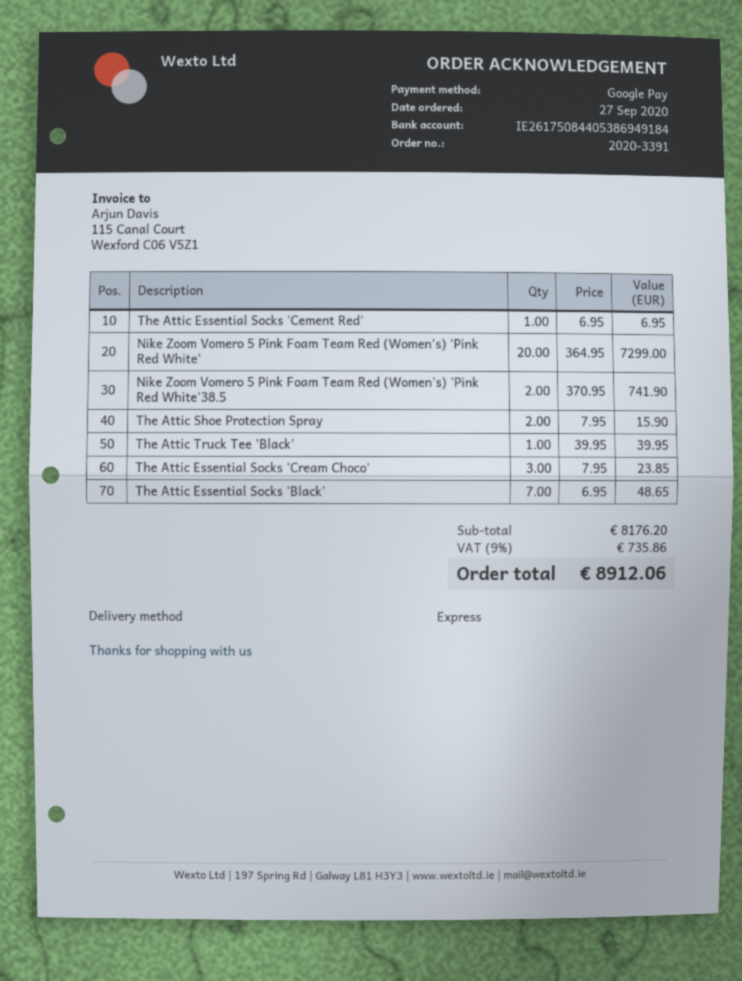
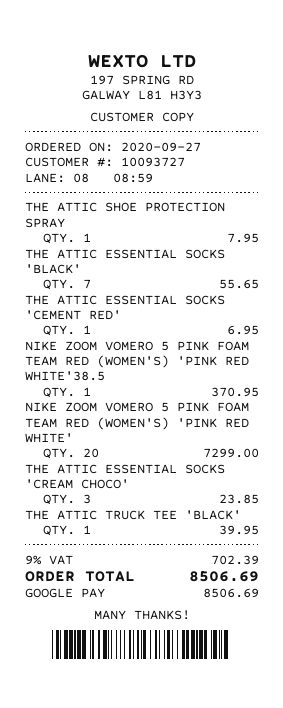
Nike Zoom Vomero 5 Pink Foam Team Red (Women's) 'Pink Red White'38.5: 2 for 741.90 -> 1 for 370.95
The Attic Shoe Protection Spray: 2 for 15.90 -> 1 for 7.95
The Attic Essential Socks 'Black': 7 for 48.65 -> 7 for 55.65
tax: 9% = 735.86 -> 9% = 702.39
total: 8912.06 -> 8506.69

